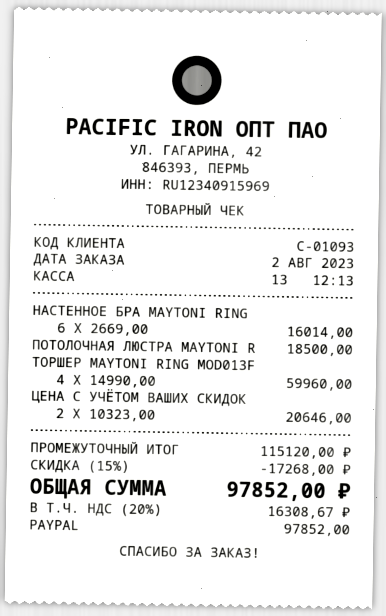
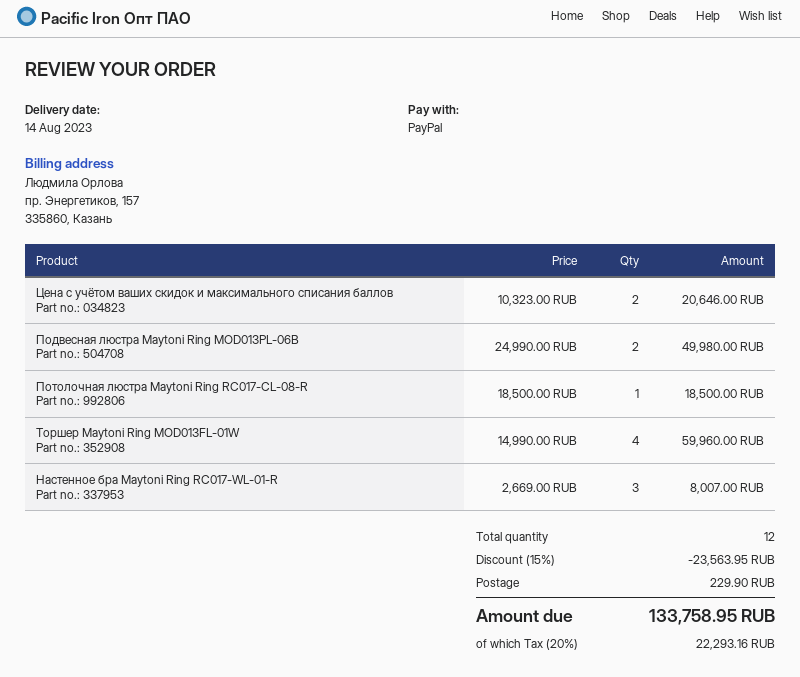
НАСТЕННОЕ БРА MAYTONI RING: 6 x 2669.00 = 16014.00 -> 3 x 2669.00 = 8007.00
Подвесная люстра Maytoni Ring MOD013PL-06B: none -> 2 x 24990.00 = 49980.00
discount: 15% = 17268.00 -> 15% = 23563.95
shipping: none -> 229.90
tax: 20% = 16308.67 -> 20% = 22293.16
total: 97852.00 -> 133758.95

